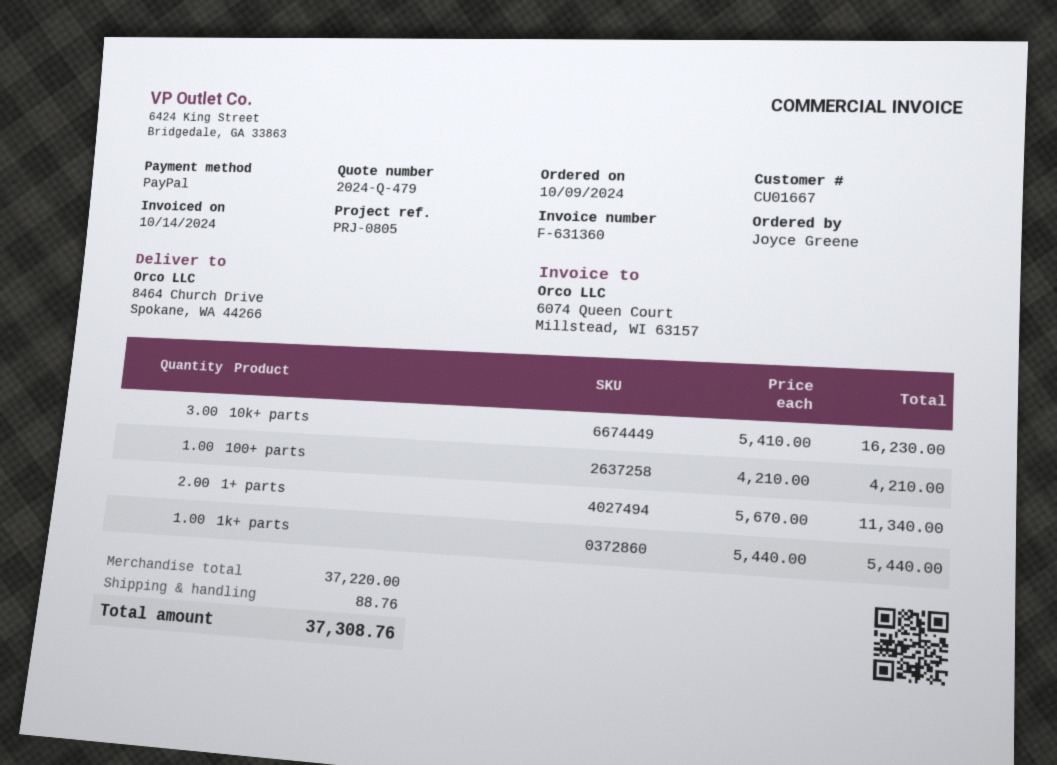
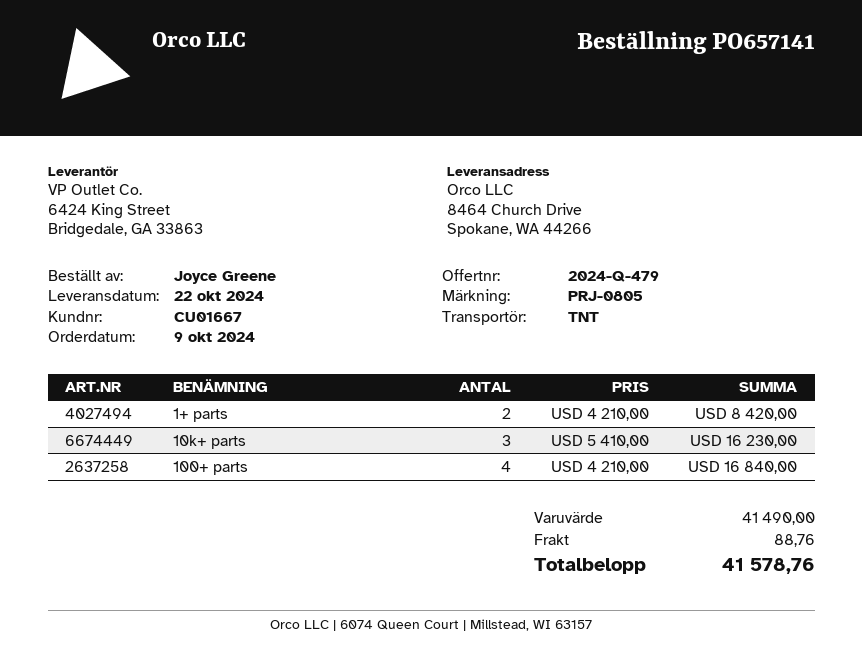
100+ parts: 1 x 4210.00 = 4210.00 -> 4 x 4210.00 = 16840.00
1+ parts: 2 x 5670.00 = 11340.00 -> 2 x 4210.00 = 8420.00
1k+ parts: 1 x 5440.00 = 5440.00 -> none
subtotal: 37220.00 -> 41490.00
total: 37308.76 -> 41578.76

